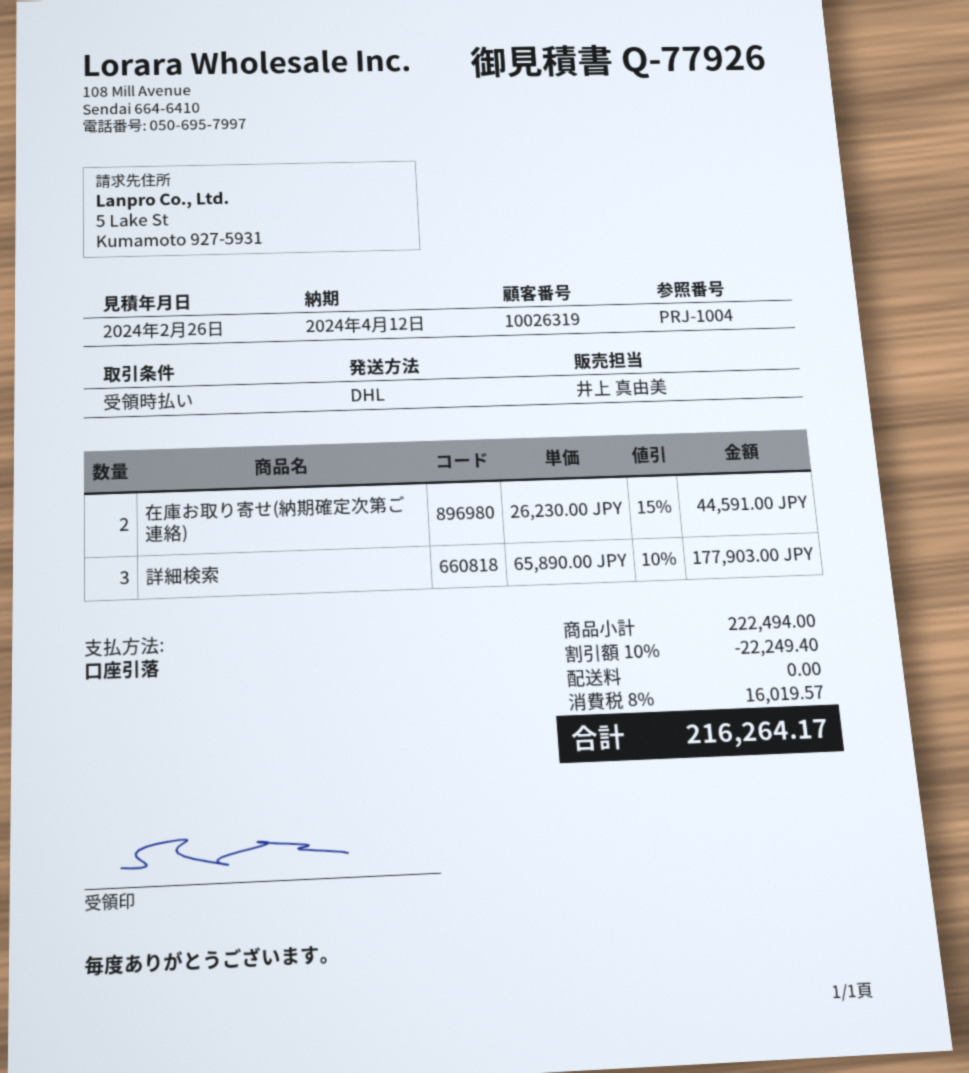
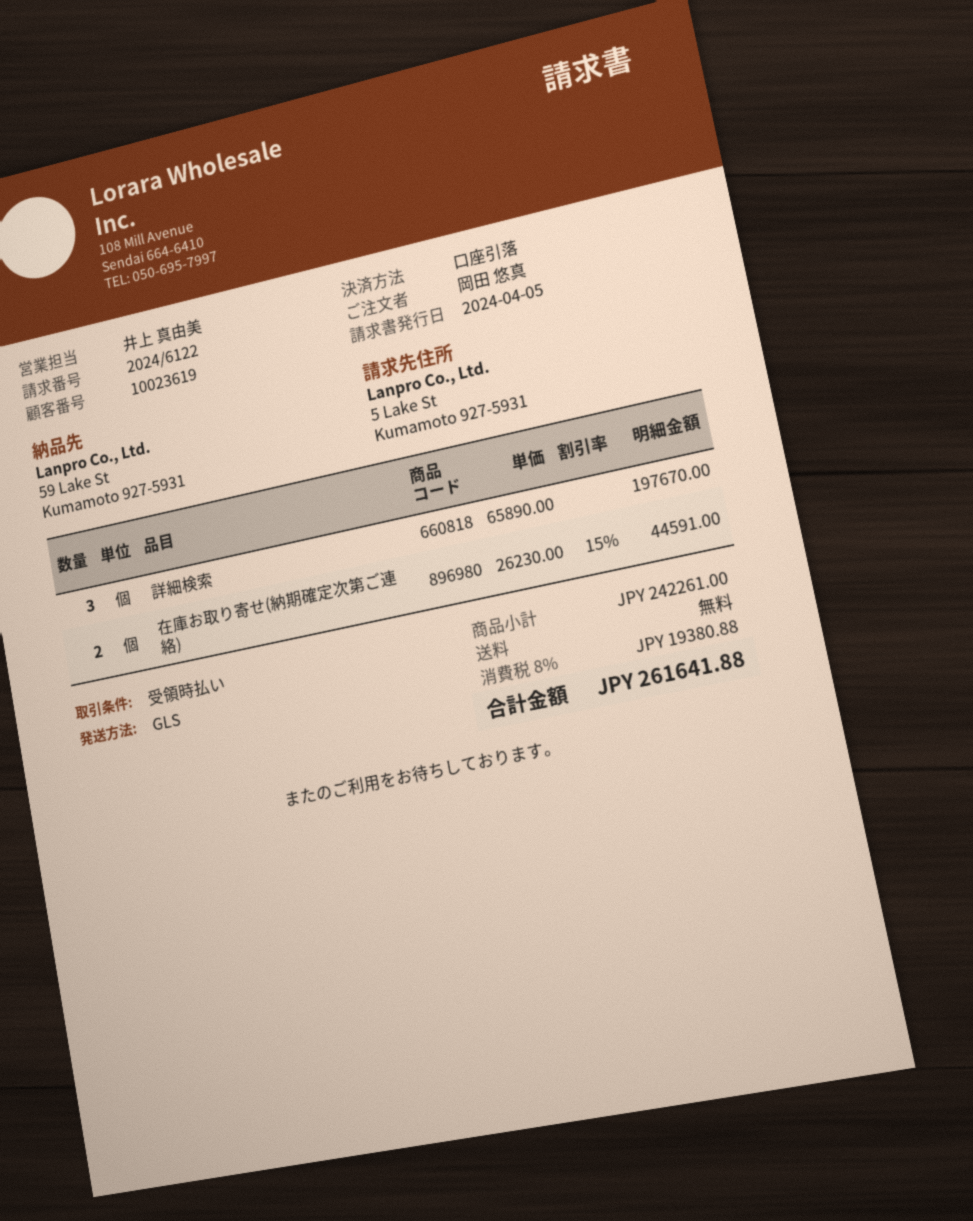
customer number: 10026319 -> 10023619
shipping method: DHL -> GLS
詳細検索: 3 x 65890.00 - 10% = 177903.00 -> 3 x 65890.00 = 197670.00
subtotal: 222494.00 -> 242261.00
discount: 10% = 22249.40 -> none
tax: 8% = 16019.57 -> 8% = 19380.88
total: 216264.17 -> 261641.88

